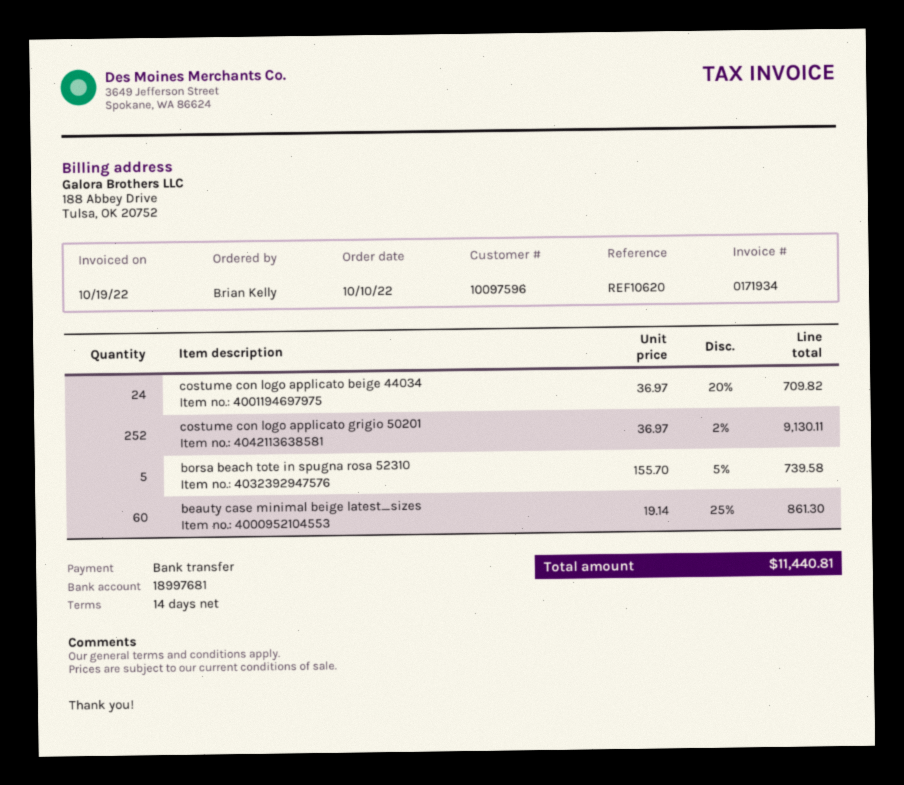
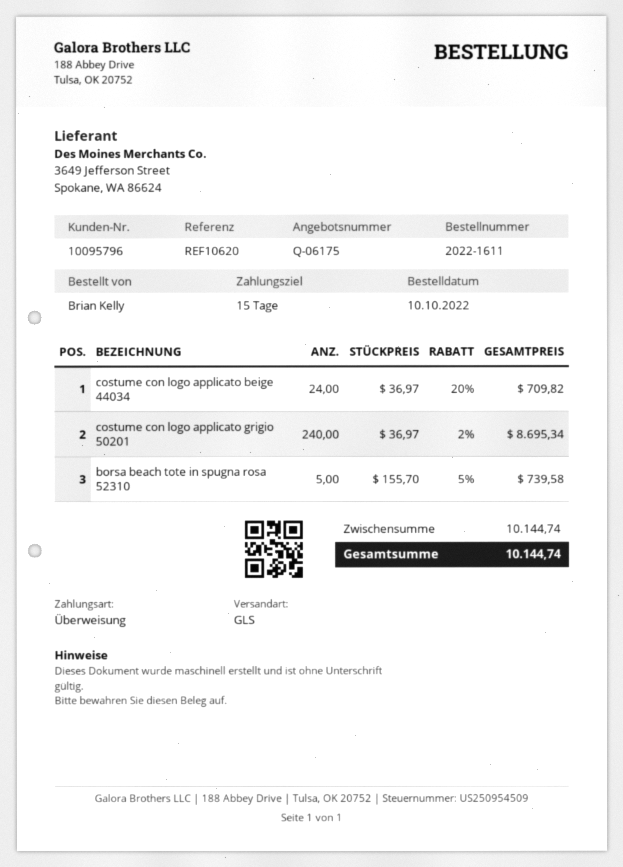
payment terms: 14 days -> 15 days
customer number: 10097596 -> 10095796
costume con logo applicato grigio 50201: 252 x 36.97 - 2% = 9130.11 -> 240 x 36.97 - 2% = 8695.34
beauty case minimal beige latest_sizes: 60 x 19.14 - 25% = 861.30 -> none
total: 11440.81 -> 10144.74

